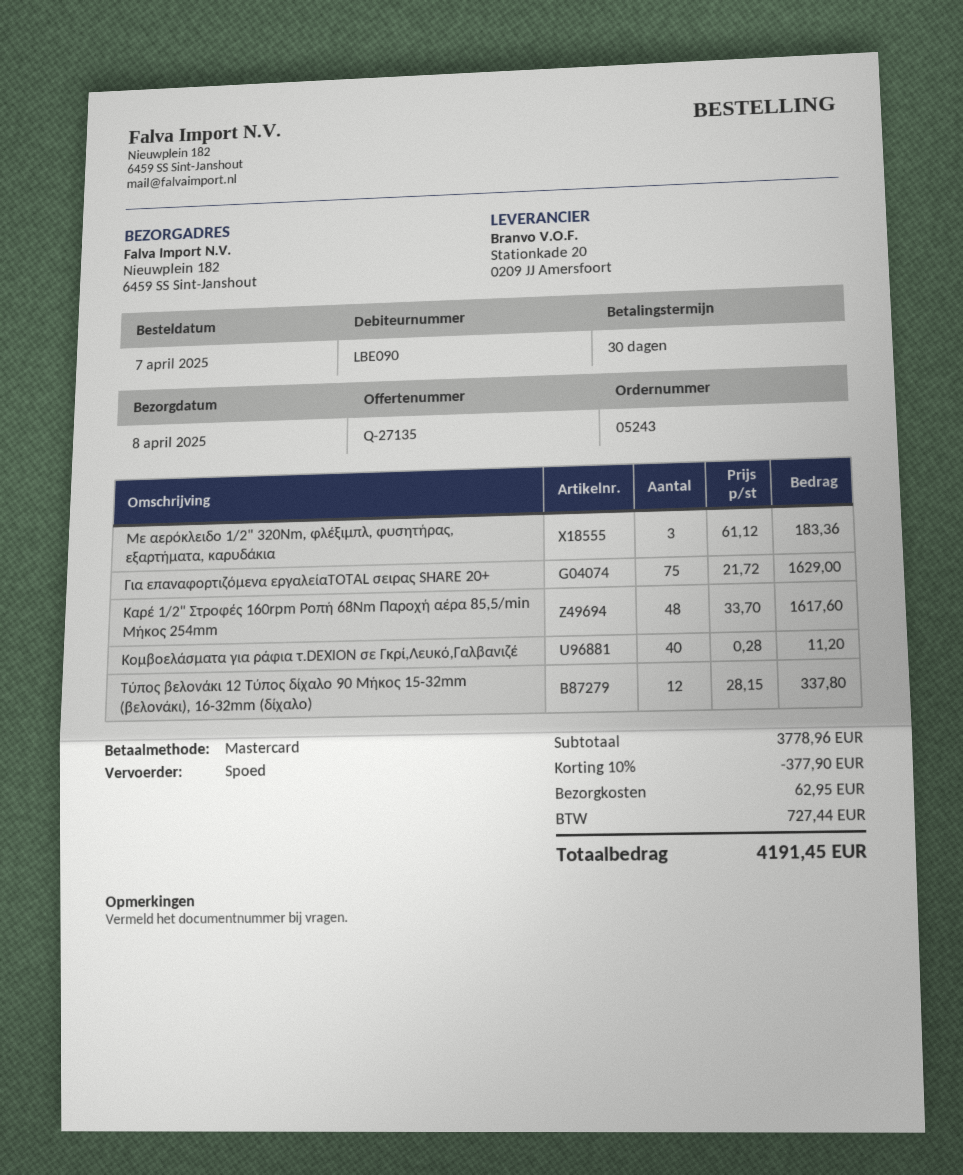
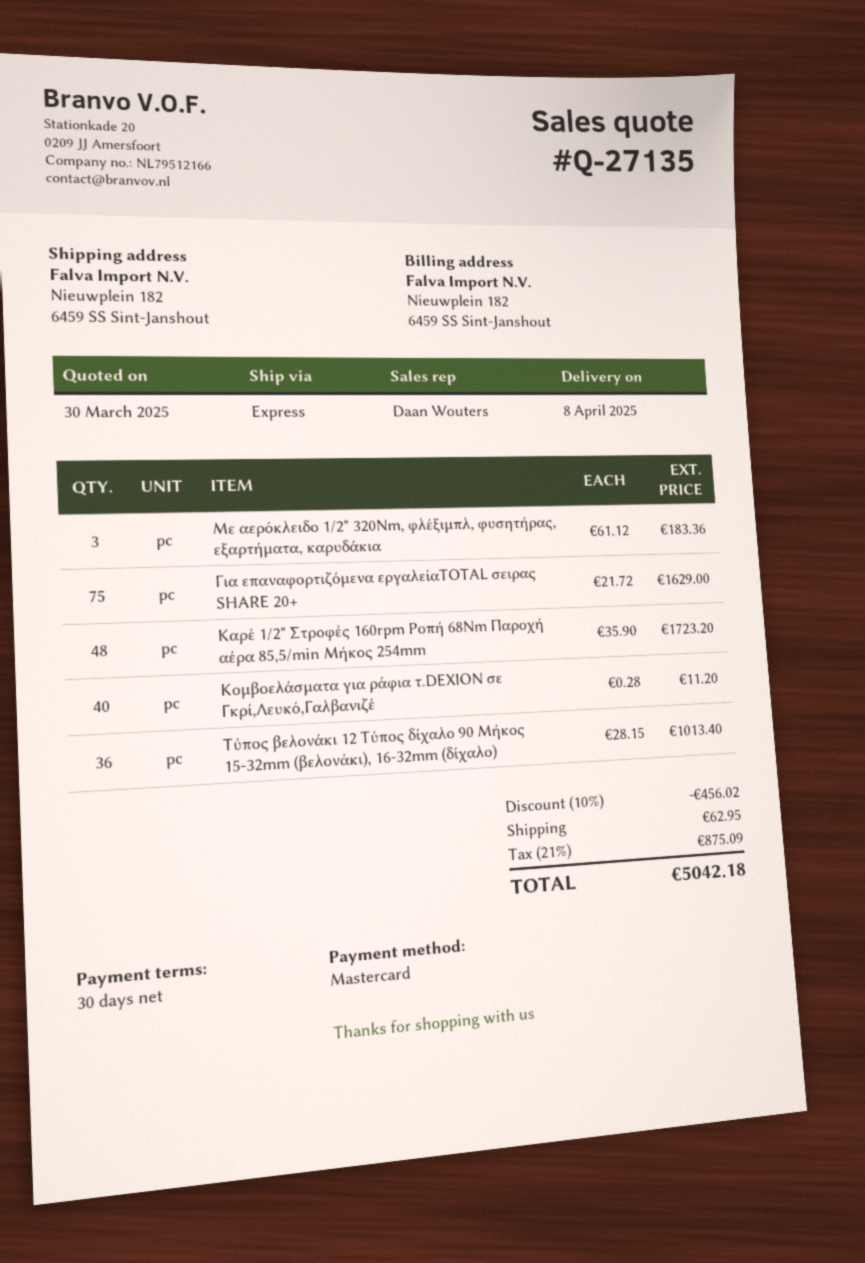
Καρέ 1/2" Στροφές 160rpm Ροπή 68Nm Παροχή αέρα 85,5/min Μήκος 254mm: 48 x 33.70 = 1617.60 -> 48 x 35.90 = 1723.20
Τύπος βελονάκι 12 Τύπος δίχαλο 90 Μήκος 15-32mm (βελονάκι), 16-32mm (δίχαλο): 12 x 28.15 = 337.80 -> 36 x 28.15 = 1013.40
discount: 10% = 377.90 -> 10% = 456.02
tax: 727.44 -> 875.09
total: 4191.45 -> 5042.18

